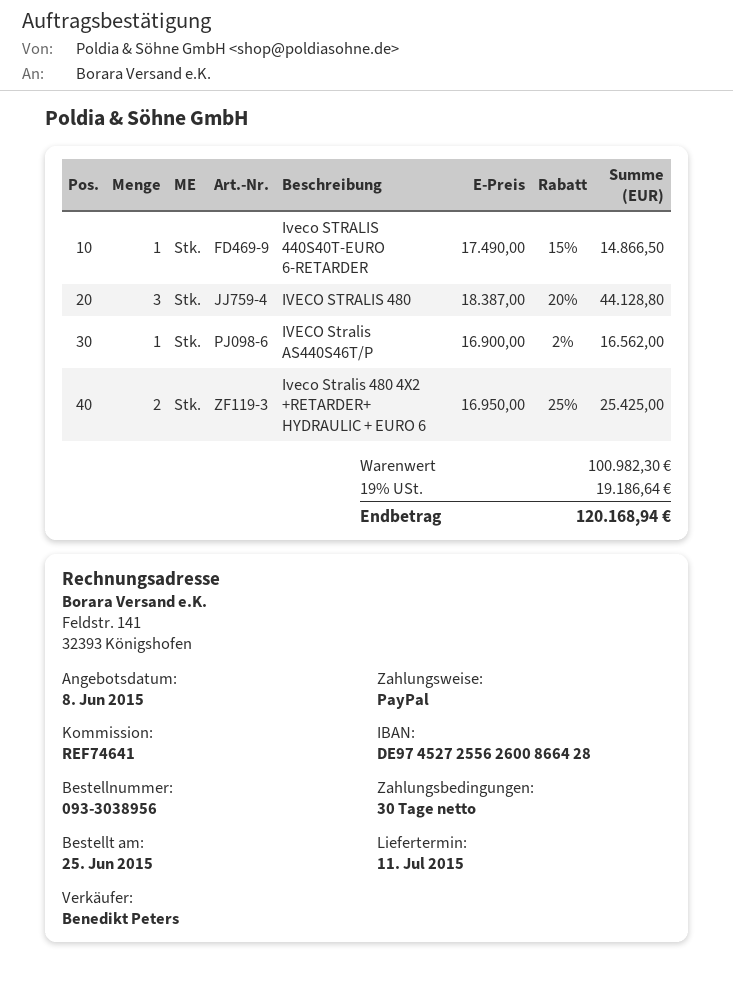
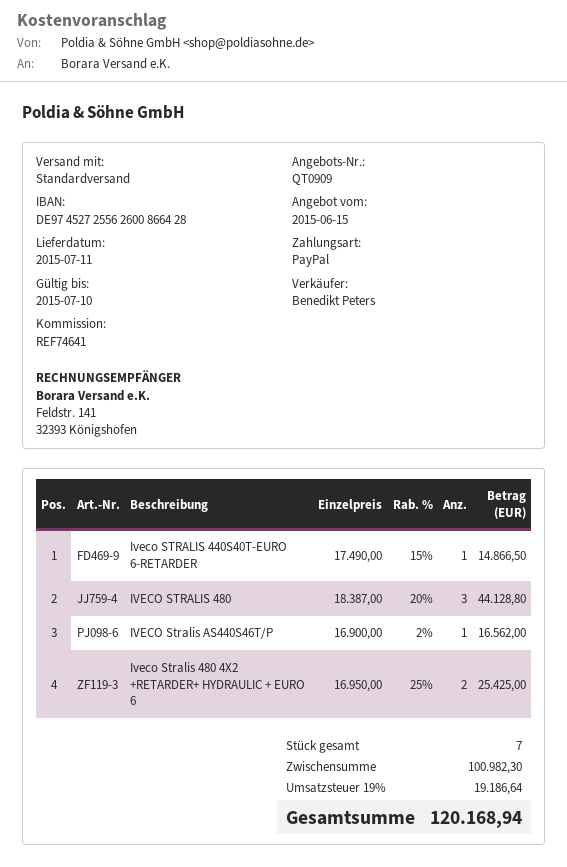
quote date: 2015-06-08 -> 2015-06-15

